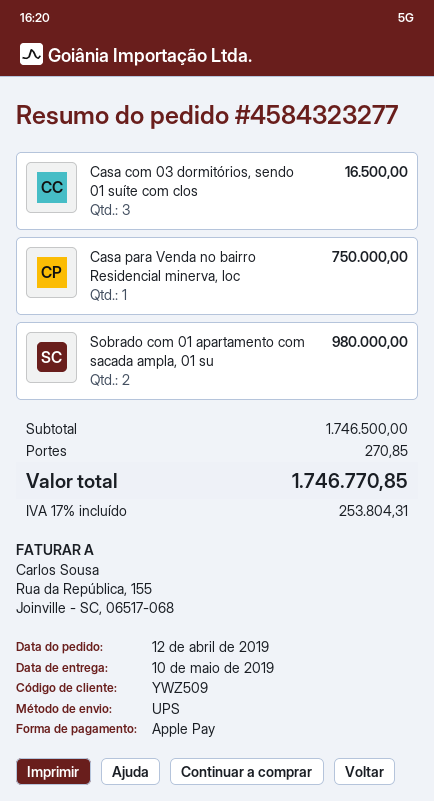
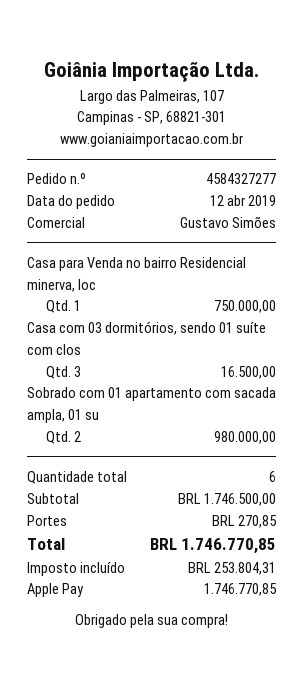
order number: 4584323277 -> 4584327277

